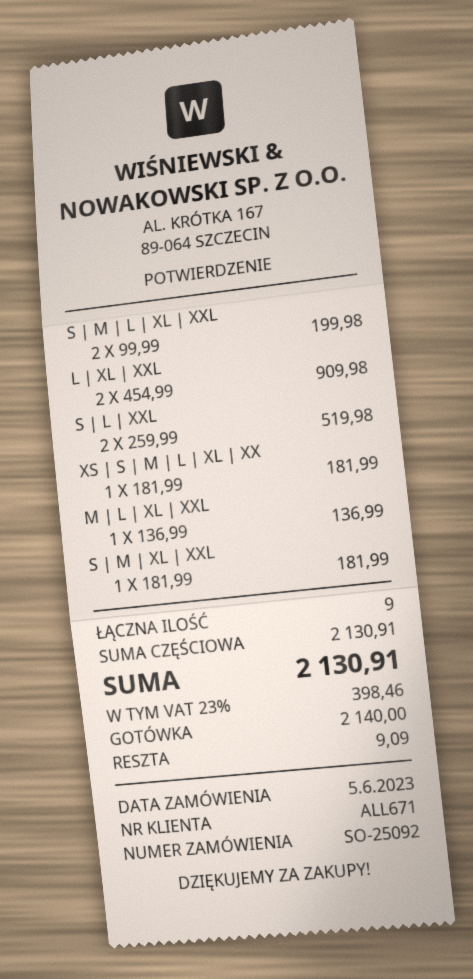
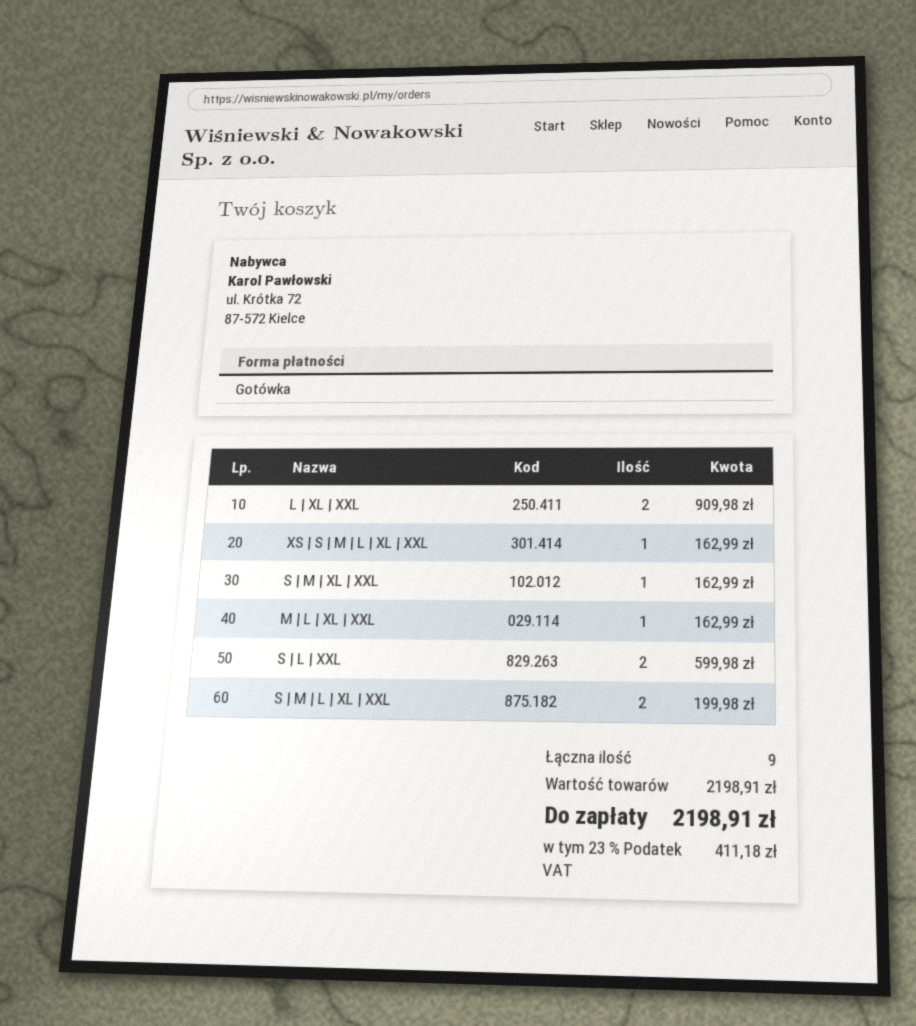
S | L | XXL: 2 for 519.98 -> 2 for 599.98
XS | S | M | L | XL | XX: 1 for 181.99 -> 1 for 162.99
M | L | XL | XXL: 1 for 136.99 -> 1 for 162.99
S | M | XL | XXL: 1 for 181.99 -> 1 for 162.99
subtotal: 2130.91 -> 2198.91
tax: 23% = 398.46 -> 23% = 411.18
total: 2130.91 -> 2198.91

